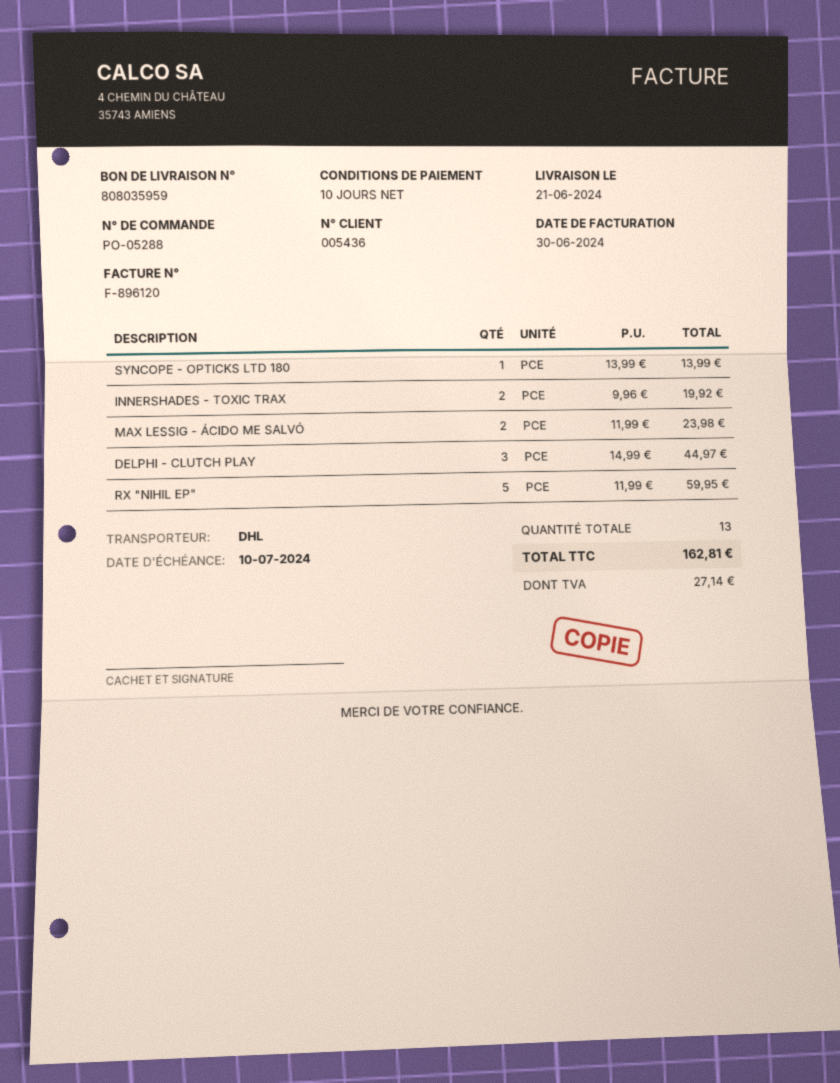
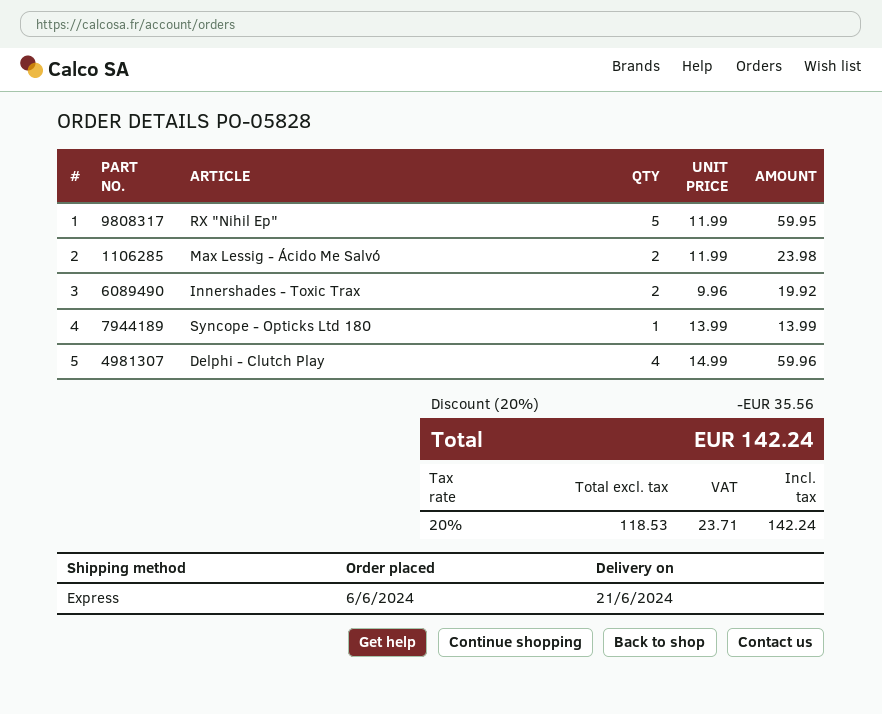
order number: PO-05288 -> PO-05828
shipping method: DHL -> express
DELPHI - CLUTCH PLAY: 3 x 14.99 = 44.97 -> 4 x 14.99 = 59.96
discount: none -> 20% = 35.56
tax: 27.14 -> 23.71
total: 162.81 -> 142.24

